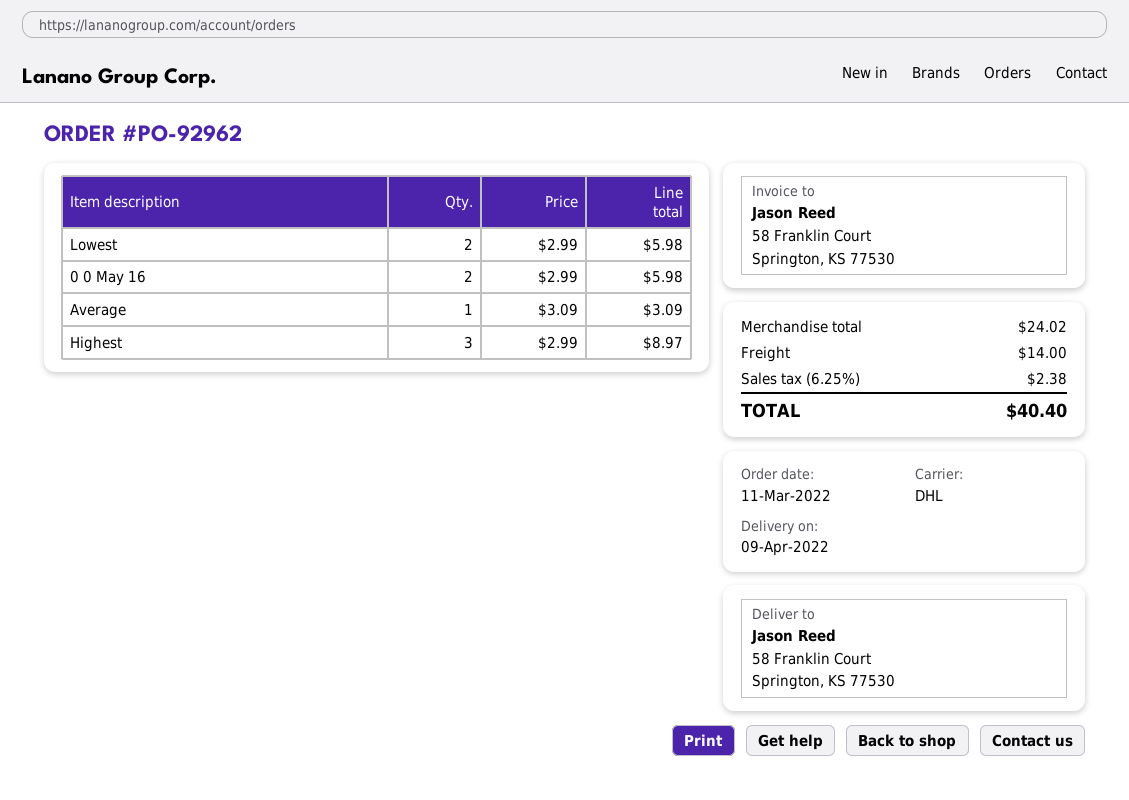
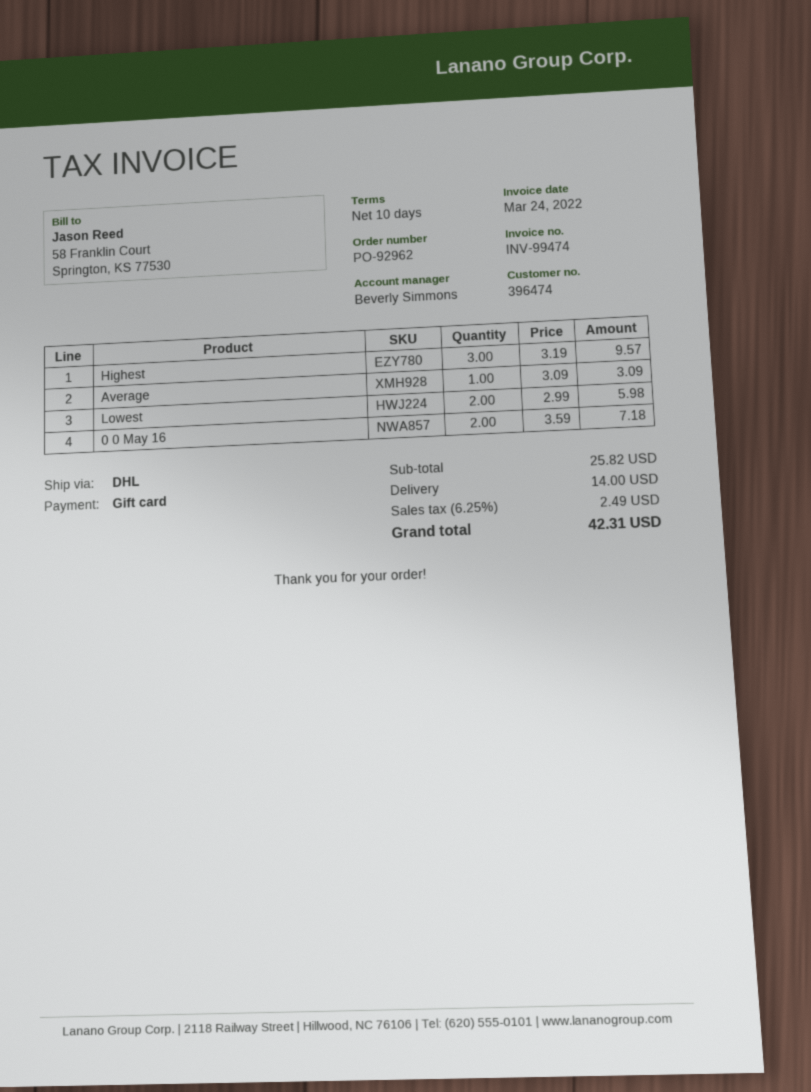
0 0 May 16: 2 x 2.99 = 5.98 -> 2 x 3.59 = 7.18
Highest: 3 x 2.99 = 8.97 -> 3 x 3.19 = 9.57
subtotal: 24.02 -> 25.82
tax: 6.25% = 2.38 -> 6.25% = 2.49
total: 40.40 -> 42.31

